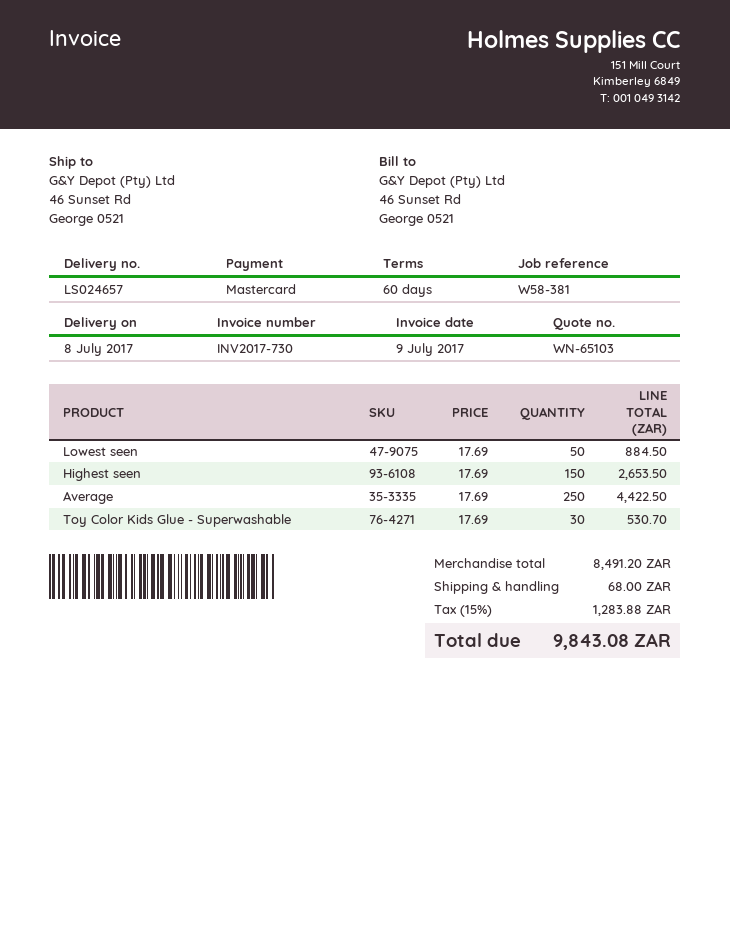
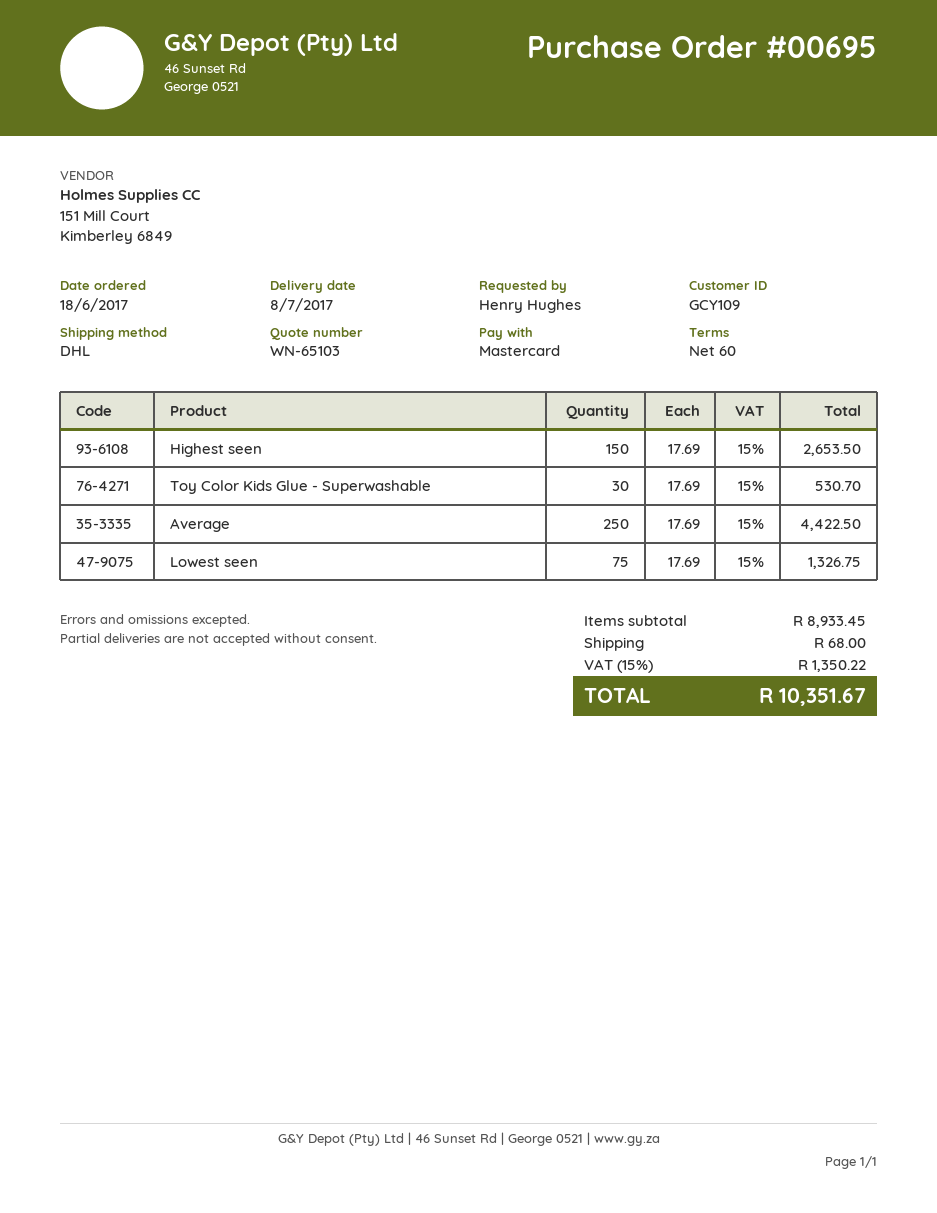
Lowest seen: 50 x 17.69 = 884.50 -> 75 x 17.69 = 1326.75
subtotal: 8491.20 -> 8933.45
tax: 15% = 1283.88 -> 15% = 1350.22
total: 9843.08 -> 10351.67

